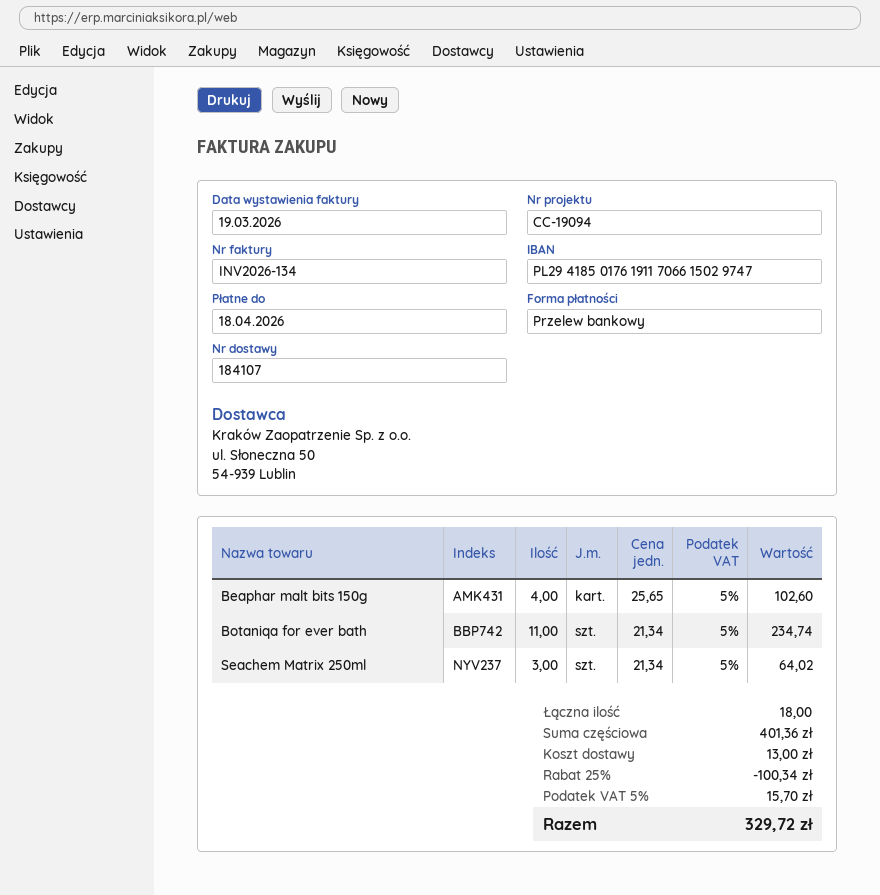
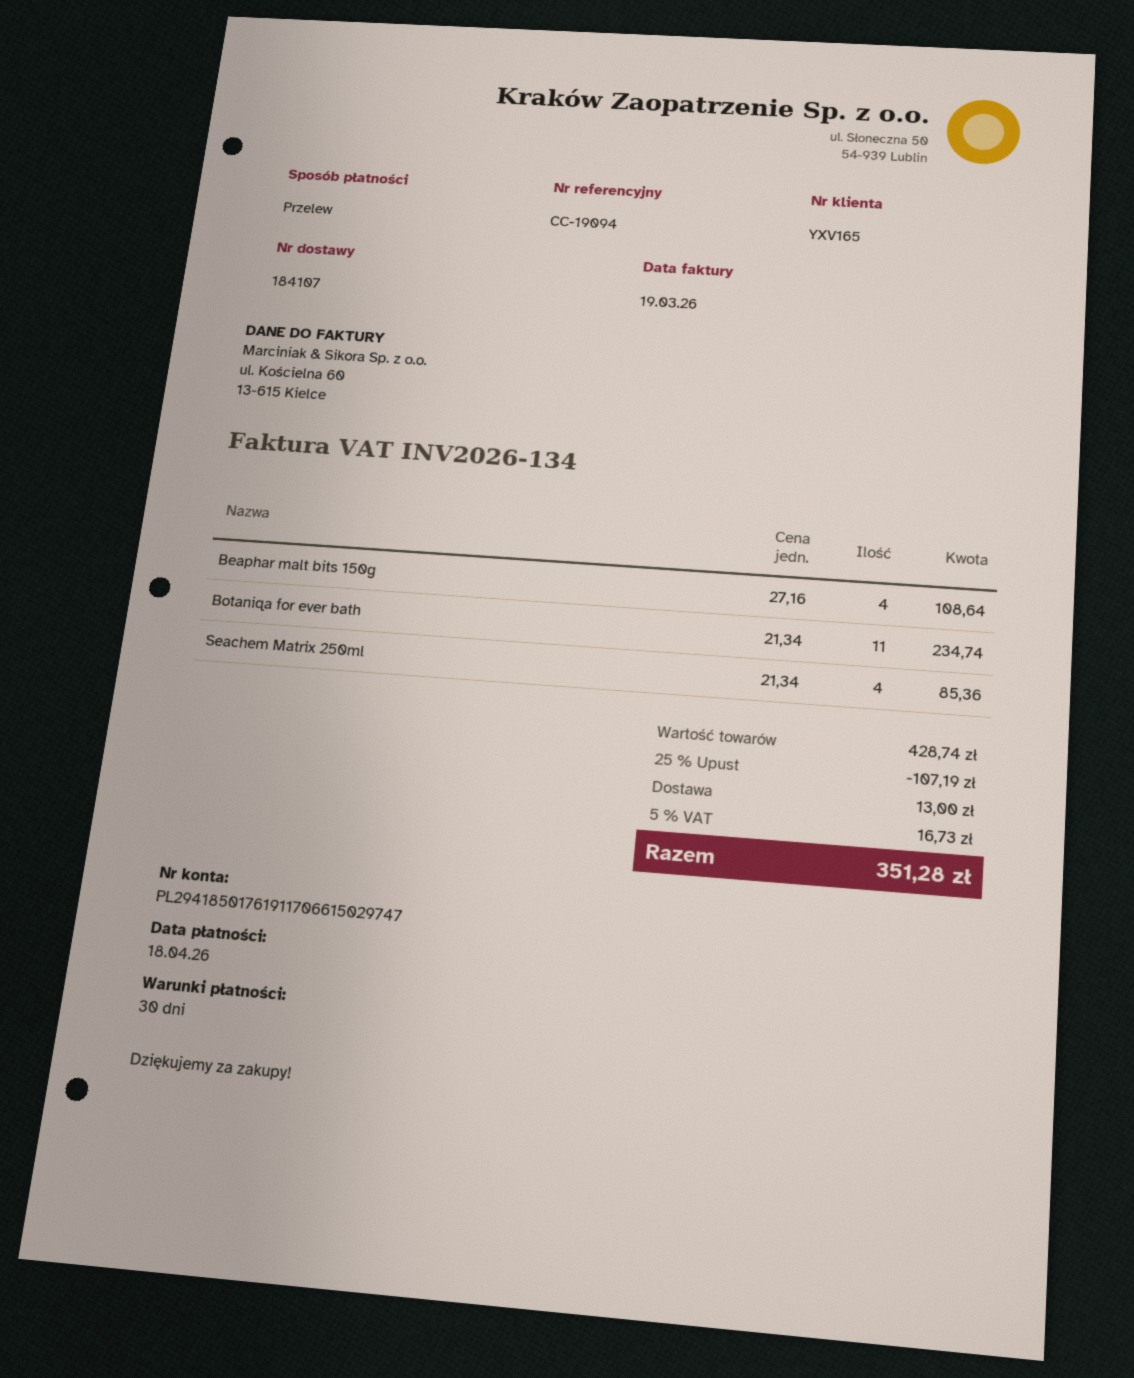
Beaphar malt bits 150g: 4 x 25.65 = 102.60 -> 4 x 27.16 = 108.64
Seachem Matrix 250ml: 3 x 21.34 = 64.02 -> 4 x 21.34 = 85.36
subtotal: 401.36 -> 428.74
discount: 25% = 100.34 -> 25% = 107.19
tax: 5% = 15.70 -> 5% = 16.73
total: 329.72 -> 351.28

